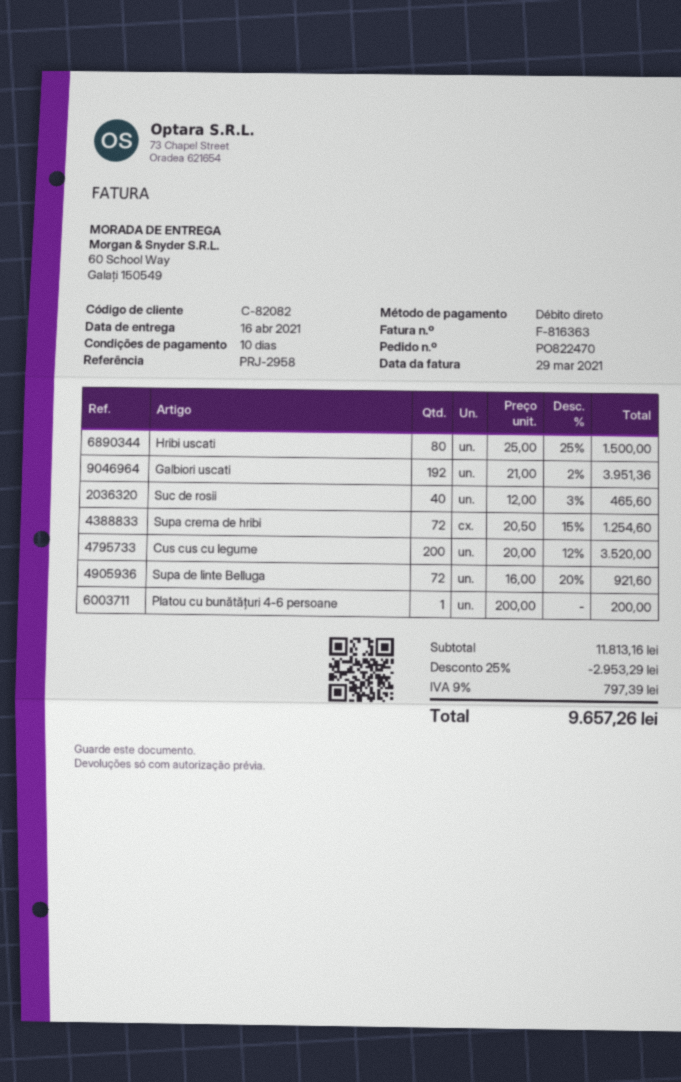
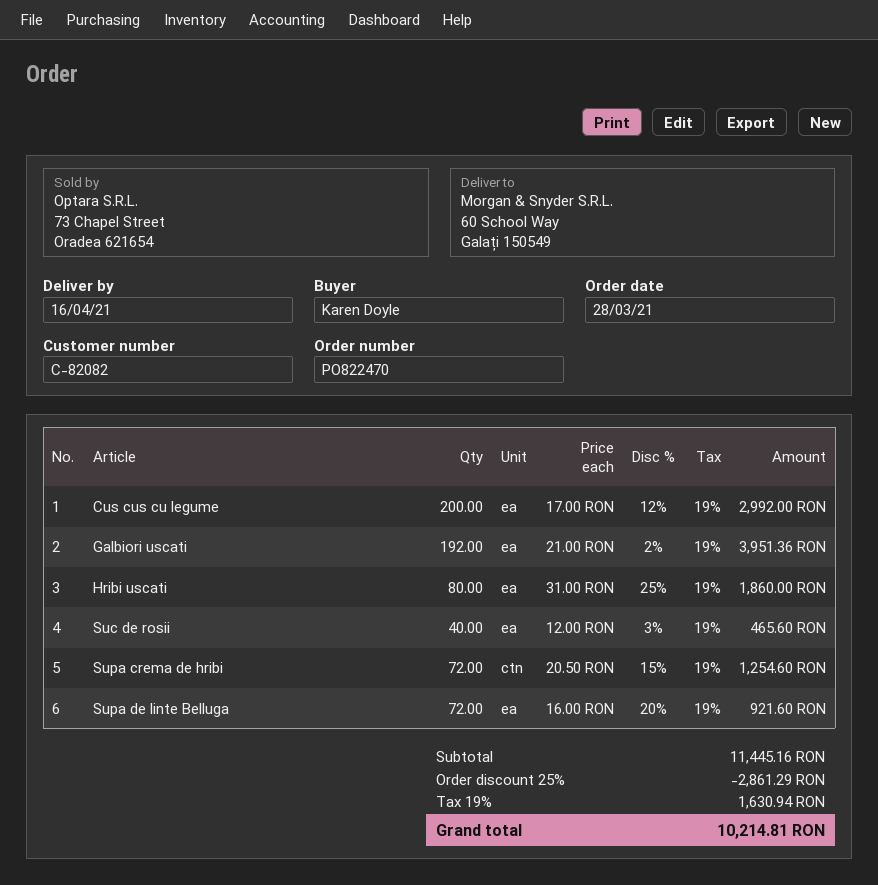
Hribi uscati: 80 x 25.00 - 25% = 1500.00 -> 80 x 31.00 - 25% = 1860.00
Cus cus cu legume: 200 x 20.00 - 12% = 3520.00 -> 200 x 17.00 - 12% = 2992.00
Platou cu bunătățuri 4-6 persoane: 1 x 200.00 = 200.00 -> none
subtotal: 11813.16 -> 11445.16
discount: 25% = 2953.29 -> 25% = 2861.29
tax: 9% = 797.39 -> 19% = 1630.94
total: 9657.26 -> 10214.81

